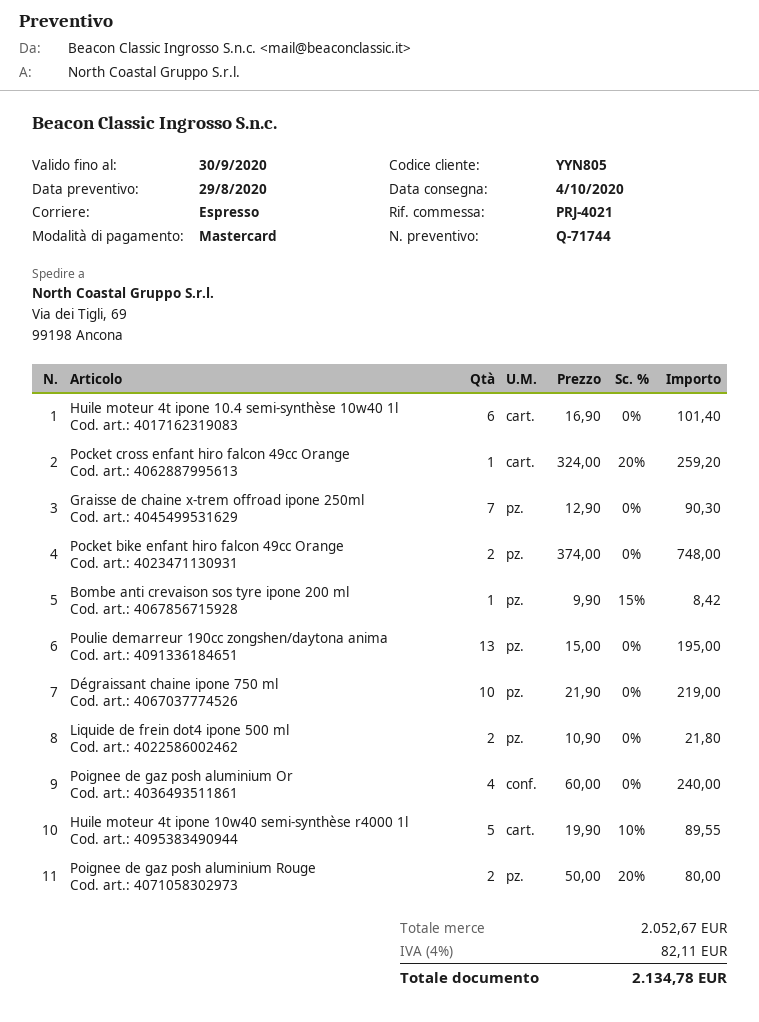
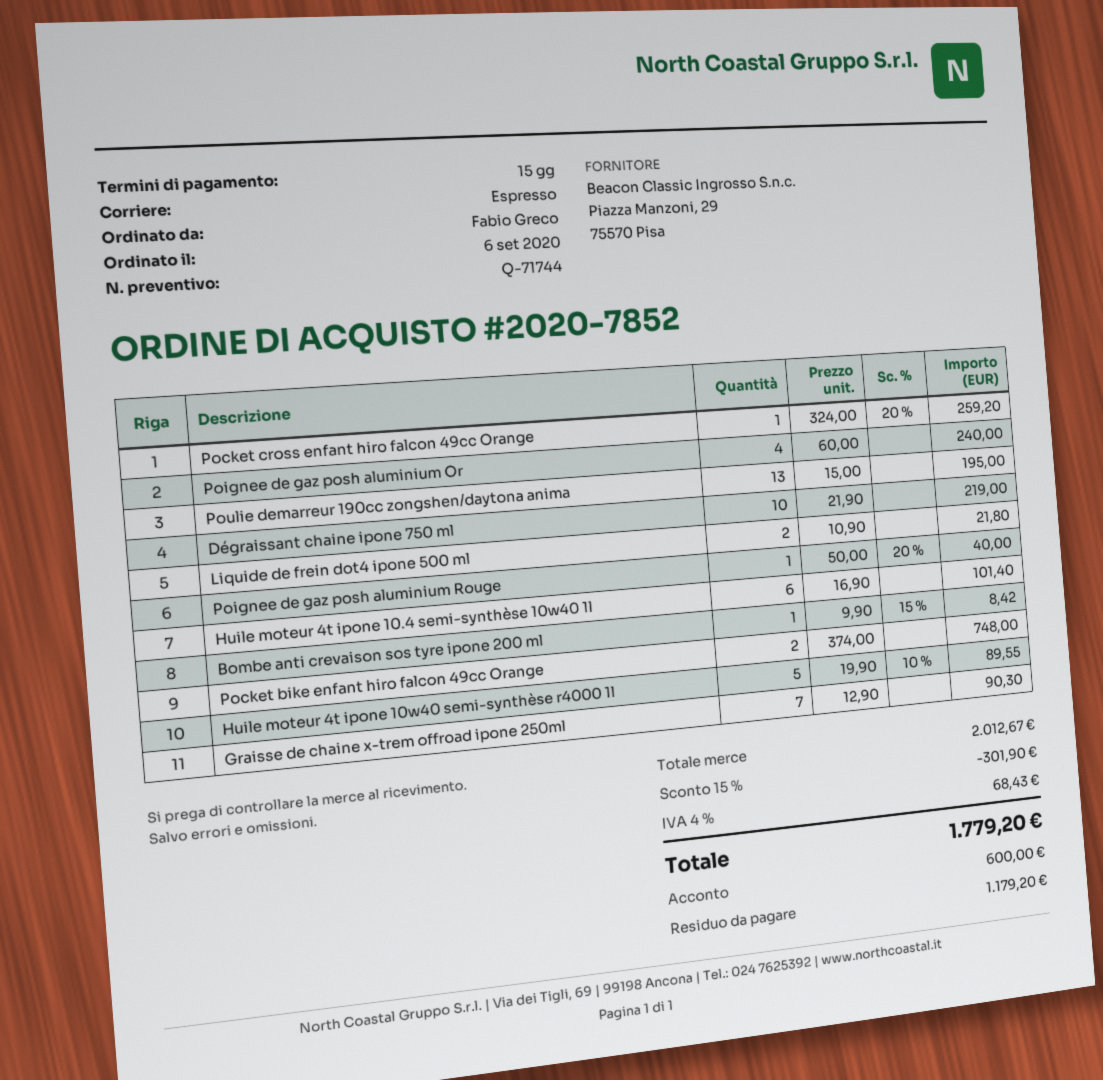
Poignee de gaz posh aluminium Rouge: 2 x 50.00 - 20% = 80.00 -> 1 x 50.00 - 20% = 40.00
subtotal: 2052.67 -> 2012.67
discount: none -> 15% = 301.90
tax: 4% = 82.11 -> 4% = 68.43
total: 2134.78 -> 1779.20

